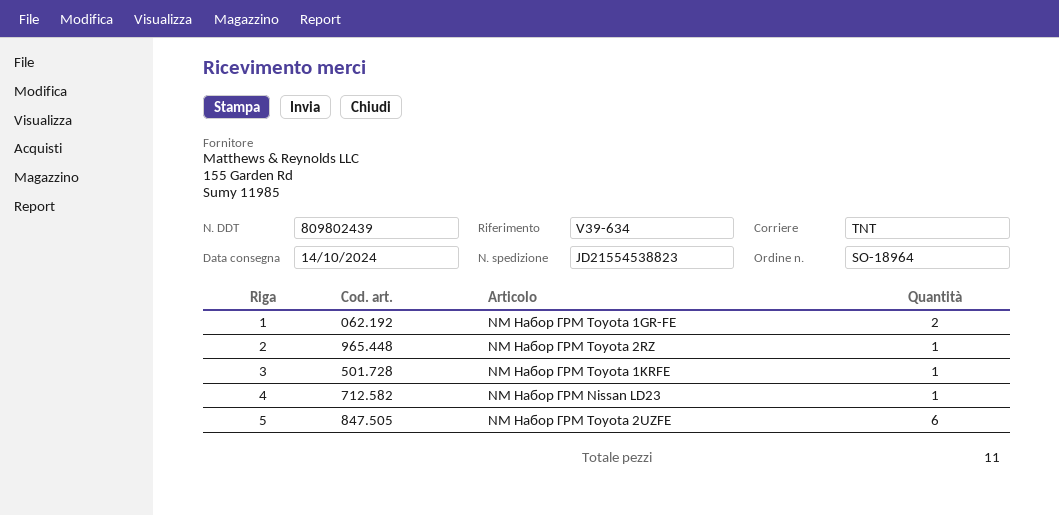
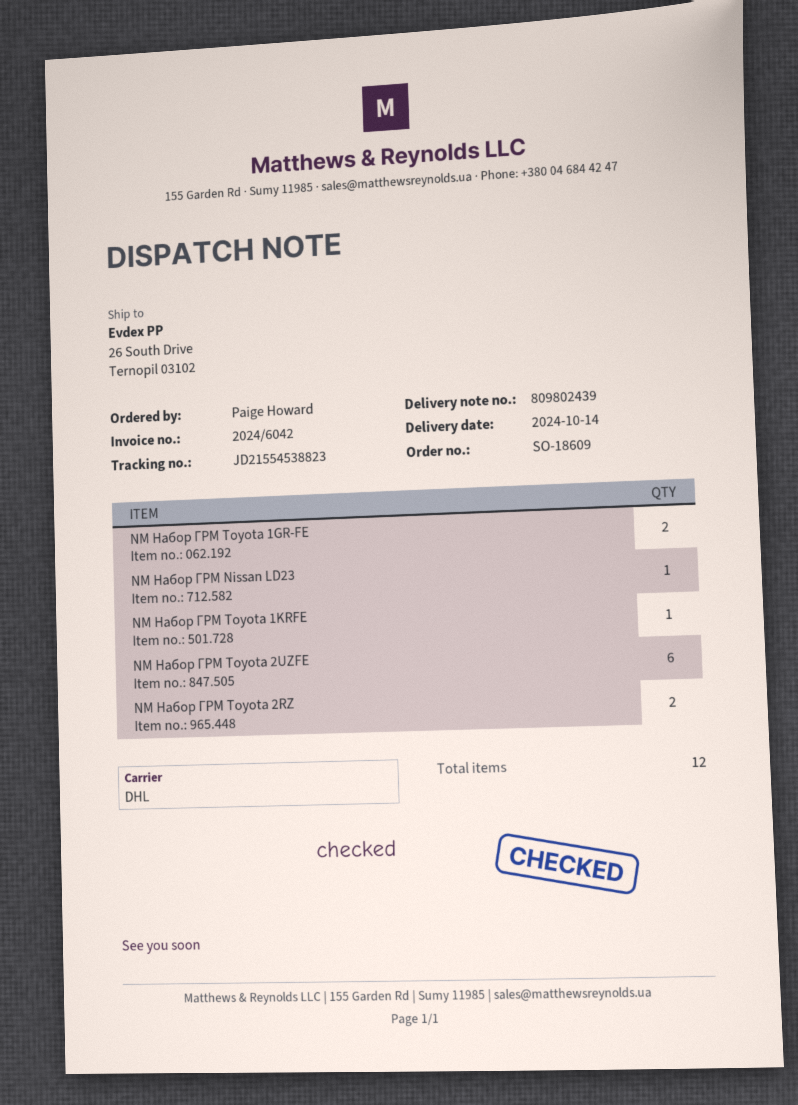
order number: SO-18964 -> SO-18609
shipping method: TNT -> DHL
NM Набор ГРМ Toyota 2RZ: 1 -> 2
total quantity: 11 -> 12

